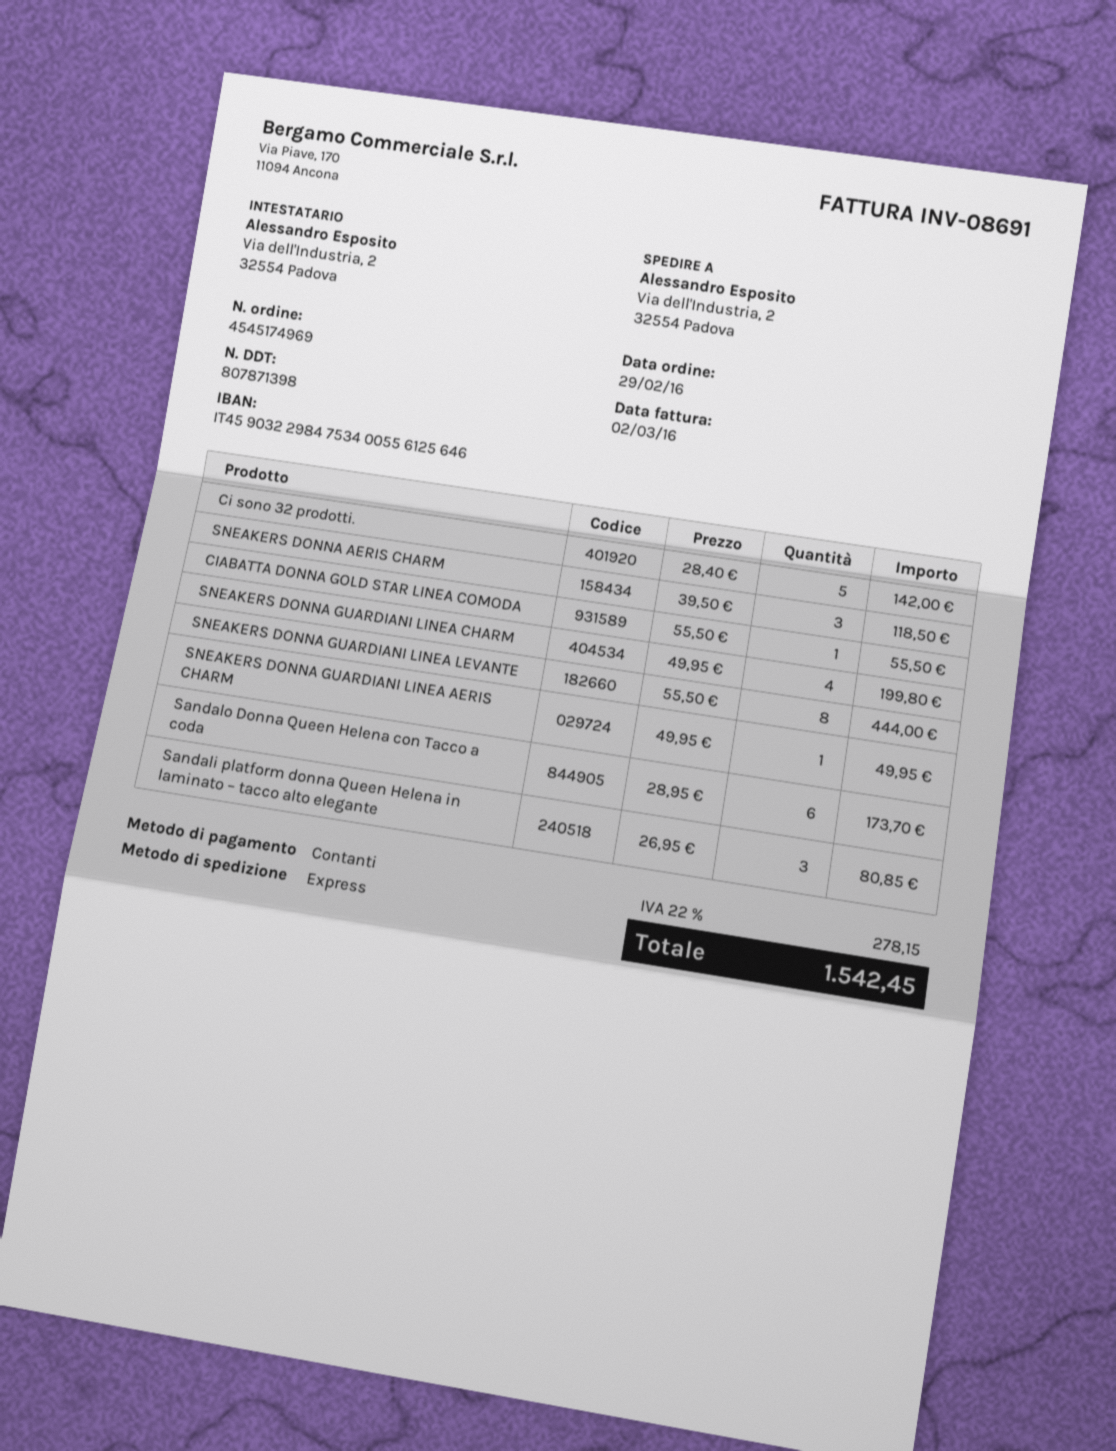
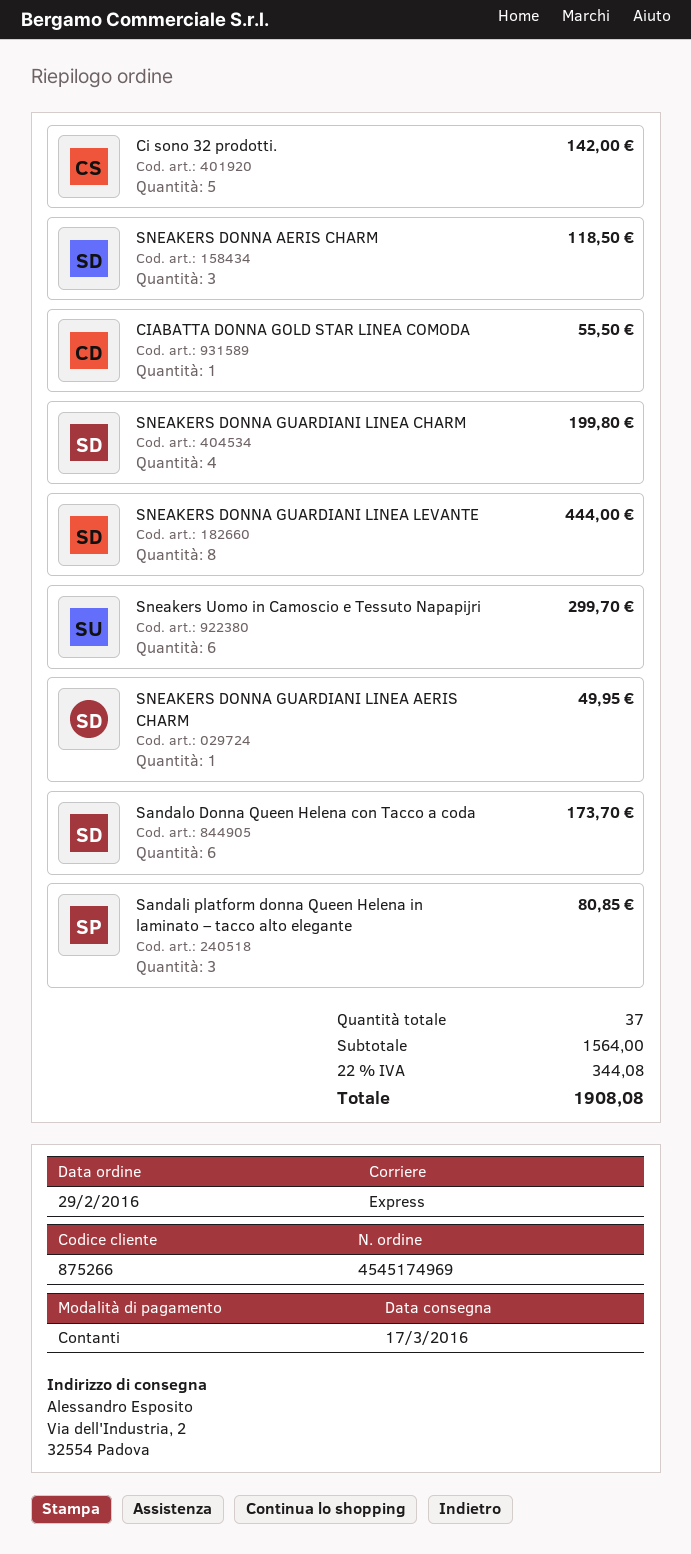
Sneakers Uomo in Camoscio e Tessuto Napapijri: none -> 6 for 299.70
tax: 22% = 278.15 -> 22% = 344.08
total: 1542.45 -> 1908.08

